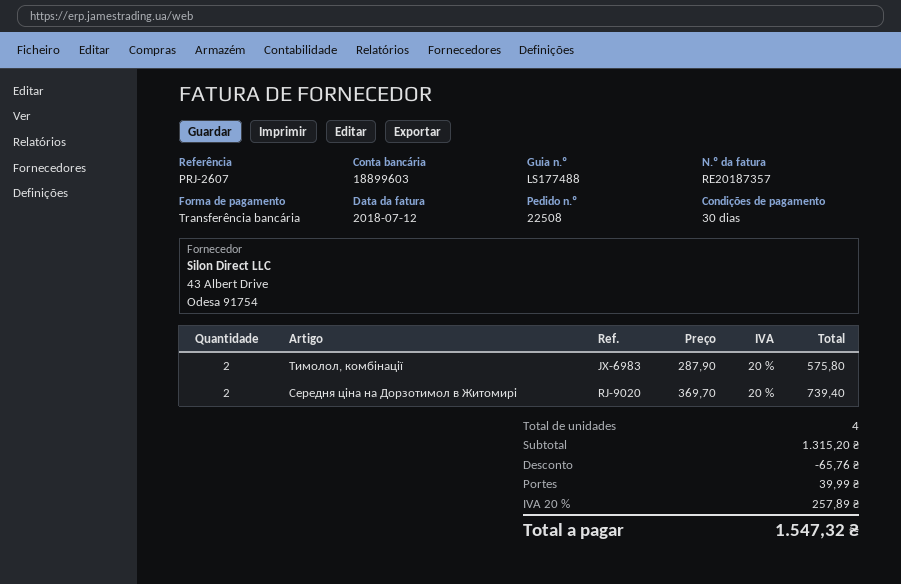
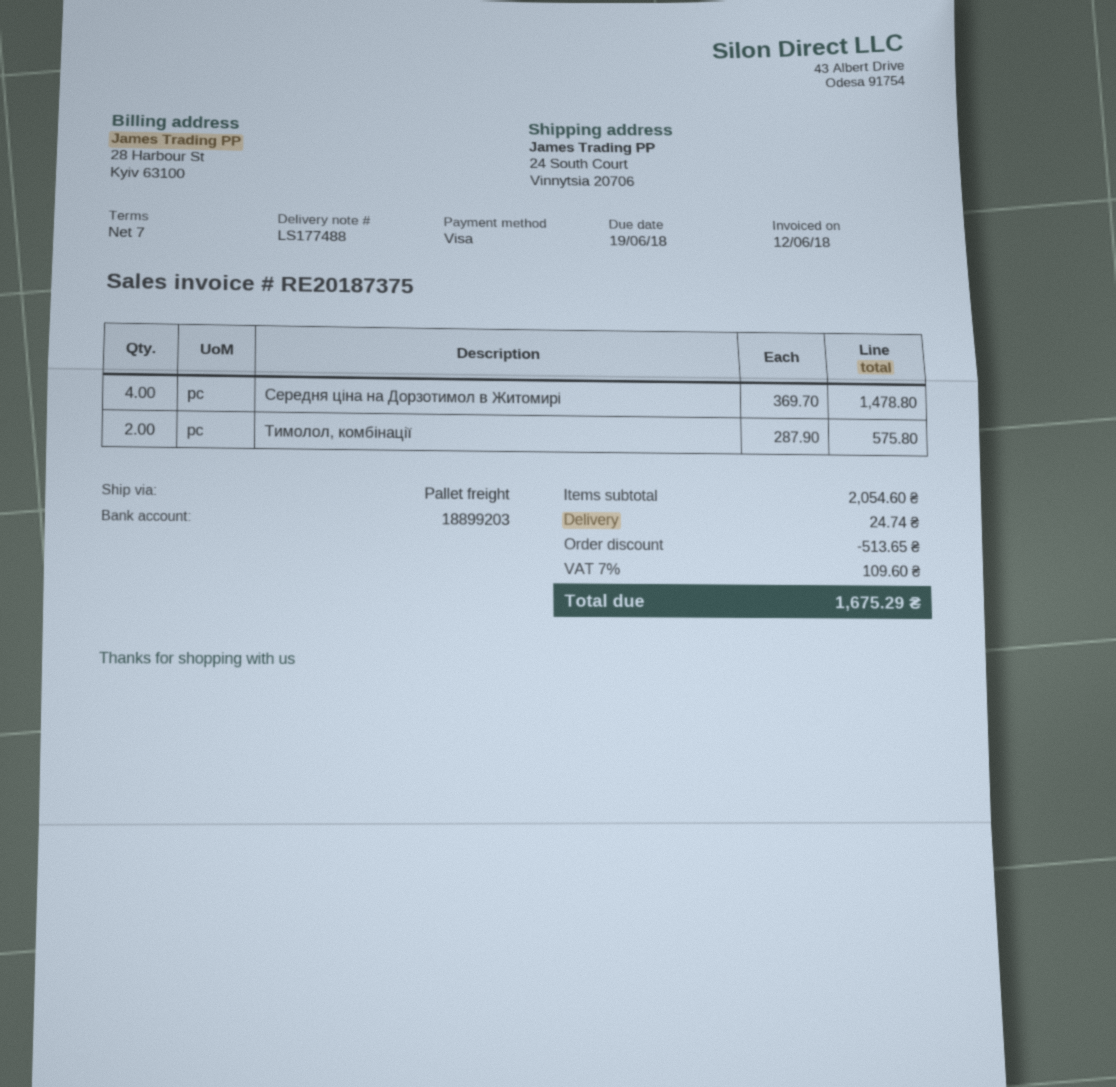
invoice number: RE20187357 -> RE20187375
invoice date: 2018-07-12 -> 2018-06-12
payment terms: 30 days -> 7 days
payment method: bank transfer -> Visa
bank account: 18899603 -> 18899203
Середня ціна на Дорзотимол в Житомирі: 2 x 369.70 = 739.40 -> 4 x 369.70 = 1478.80
subtotal: 1315.20 -> 2054.60
discount: 65.76 -> 513.65
shipping: 39.99 -> 24.74
tax: 20% = 257.89 -> 7% = 109.60
total: 1547.32 -> 1675.29

